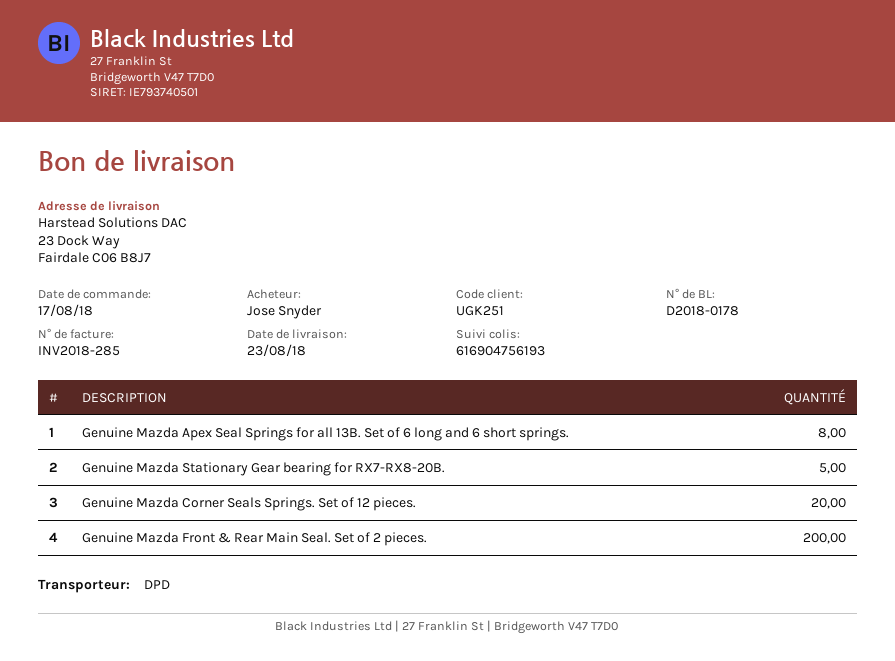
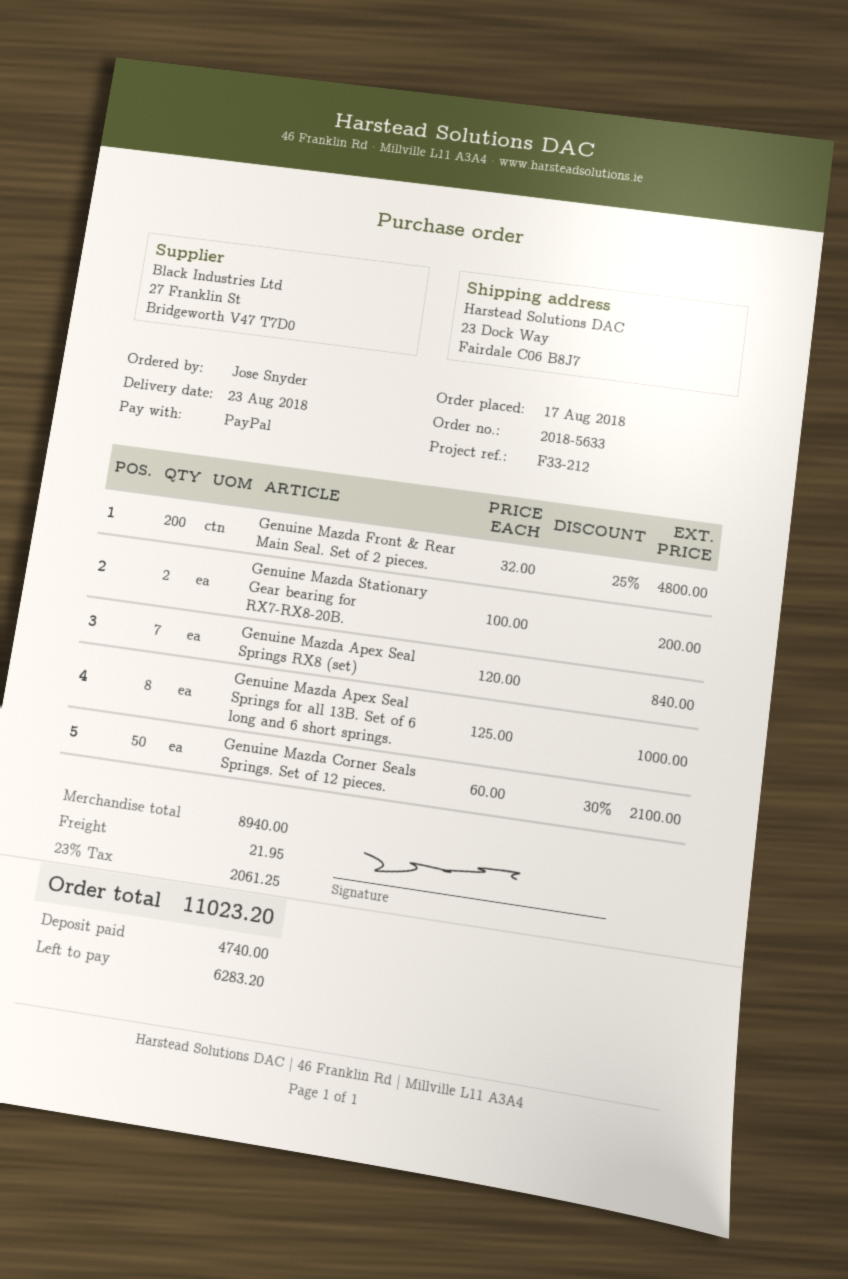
Genuine Mazda Stationary Gear bearing for RX7-RX8-20B.: 5 -> 2
Genuine Mazda Corner Seals Springs. Set of 12 pieces.: 20 -> 50
Genuine Mazda Apex Seal Springs RX8 (set): none -> 7

